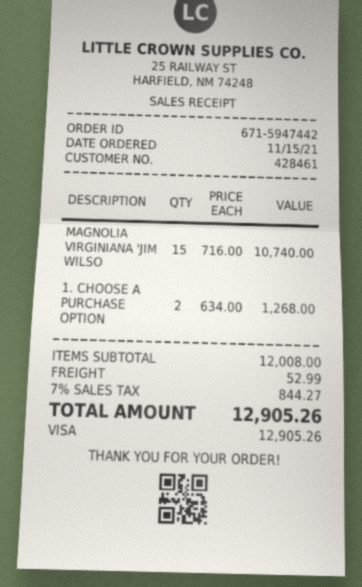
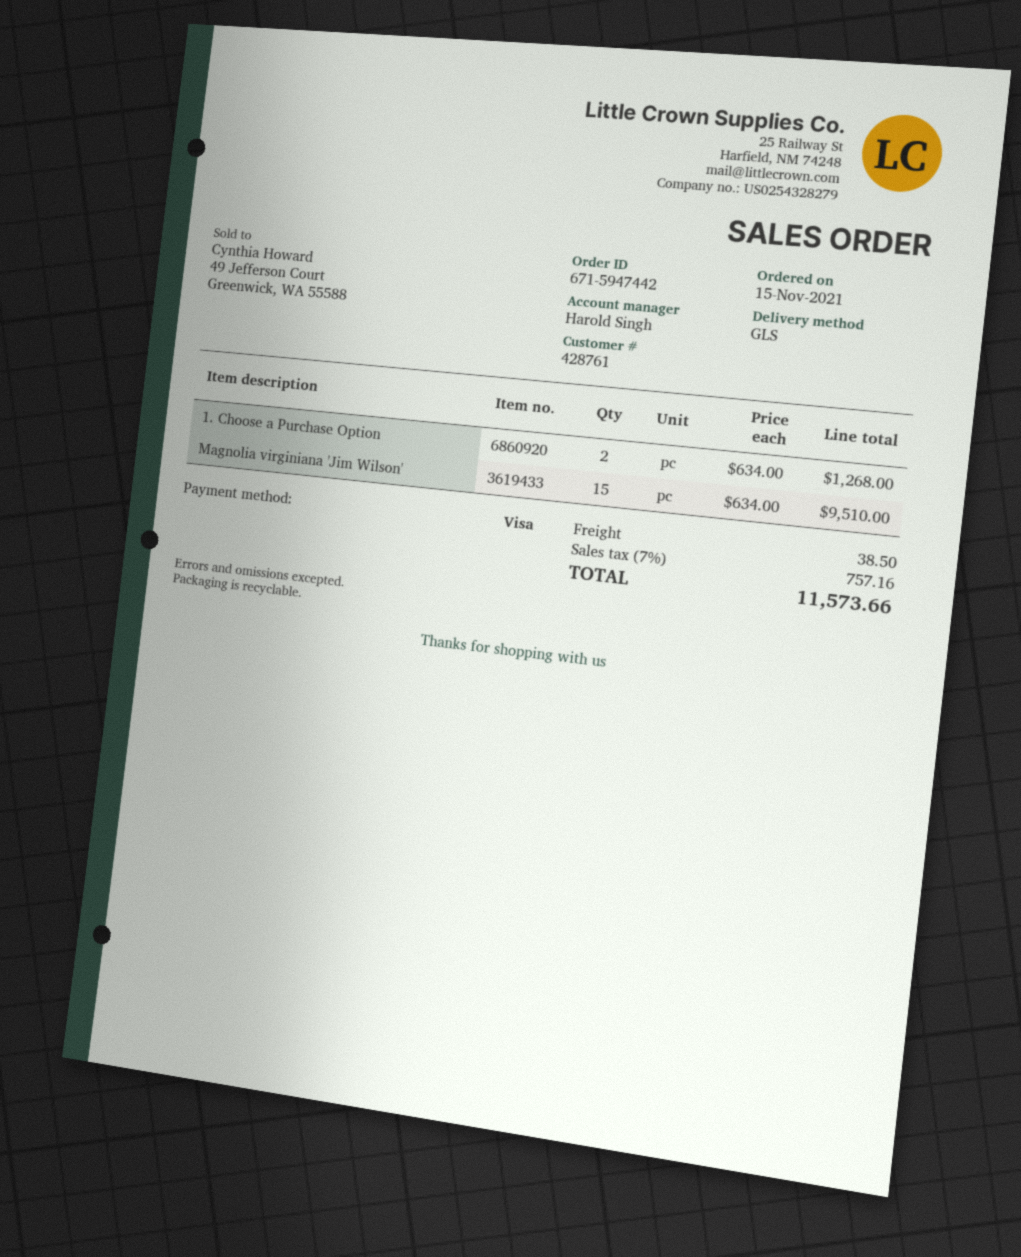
customer number: 428461 -> 428761
MAGNOLIA VIRGINIANA 'JIM WILSO: 15 x 716.00 = 10740.00 -> 15 x 634.00 = 9510.00
shipping: 52.99 -> 38.50
tax: 7% = 844.27 -> 7% = 757.16
total: 12905.26 -> 11573.66

